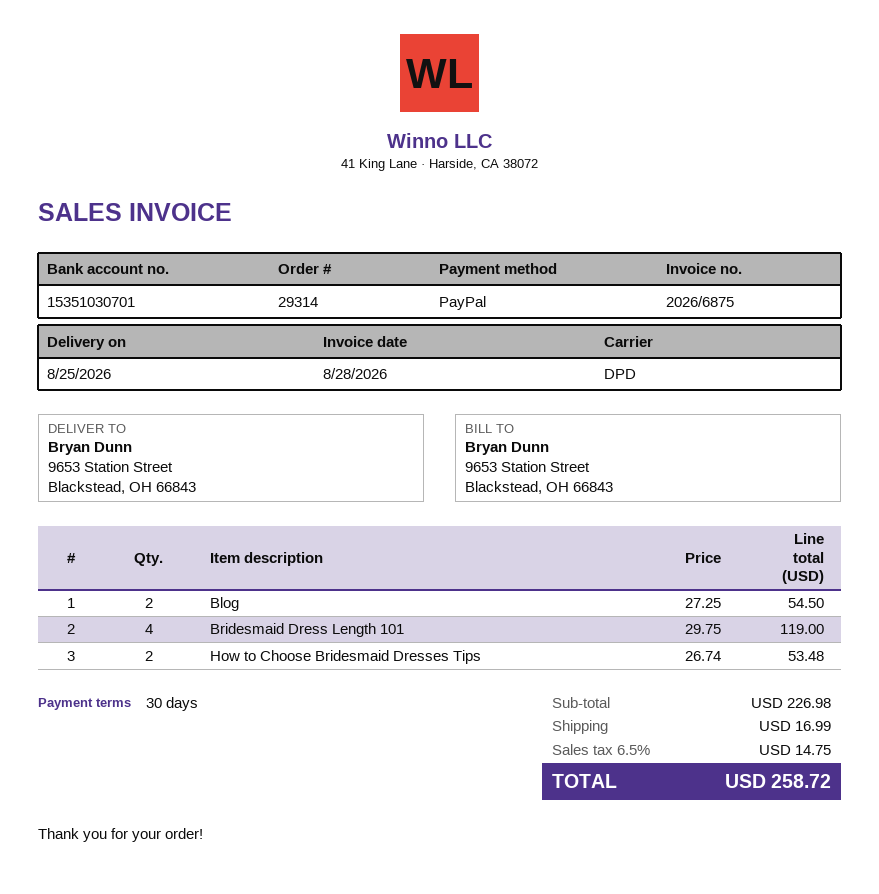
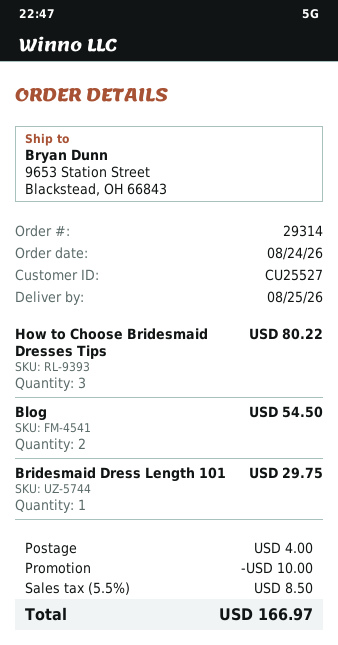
Bridesmaid Dress Length 101: 4 for 119.00 -> 1 for 29.75
How to Choose Bridesmaid Dresses Tips: 2 for 53.48 -> 3 for 80.22
discount: none -> 10.00
shipping: 16.99 -> 4.00
tax: 6.5% = 14.75 -> 5.5% = 8.50
total: 258.72 -> 166.97

